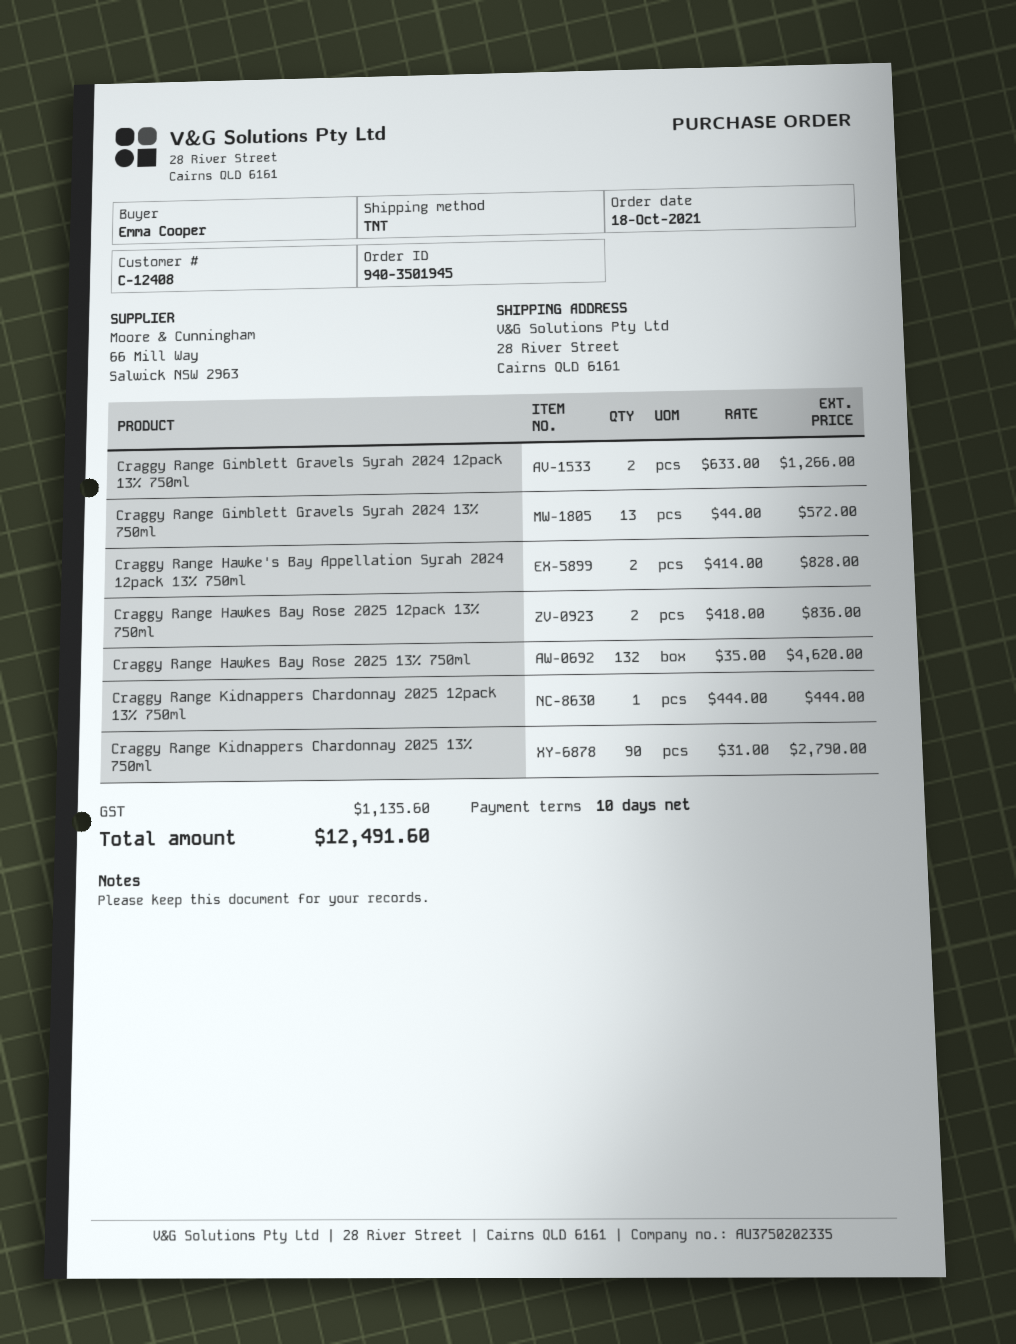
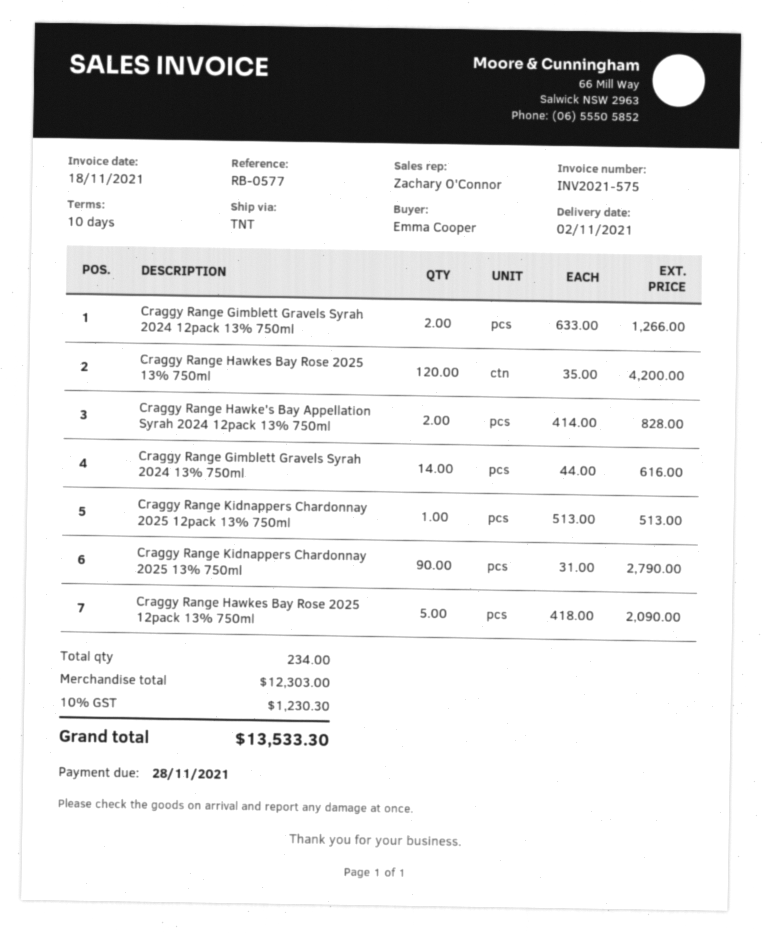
Craggy Range Gimblett Gravels Syrah 2024 13% 750ml: 13 x 44.00 = 572.00 -> 14 x 44.00 = 616.00
Craggy Range Hawkes Bay Rose 2025 12pack 13% 750ml: 2 x 418.00 = 836.00 -> 5 x 418.00 = 2090.00
Craggy Range Hawkes Bay Rose 2025 13% 750ml: 132 x 35.00 = 4620.00 -> 120 x 35.00 = 4200.00
Craggy Range Kidnappers Chardonnay 2025 12pack 13% 750ml: 1 x 444.00 = 444.00 -> 1 x 513.00 = 513.00
tax: 1135.60 -> 1230.30
total: 12491.60 -> 13533.30

